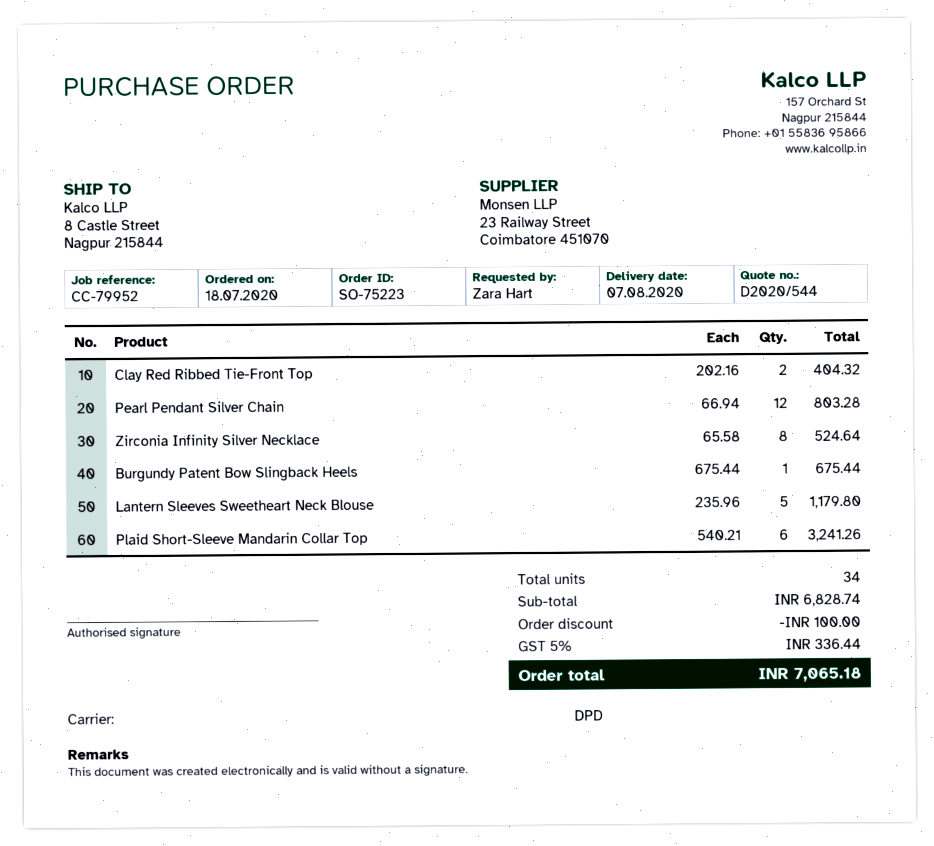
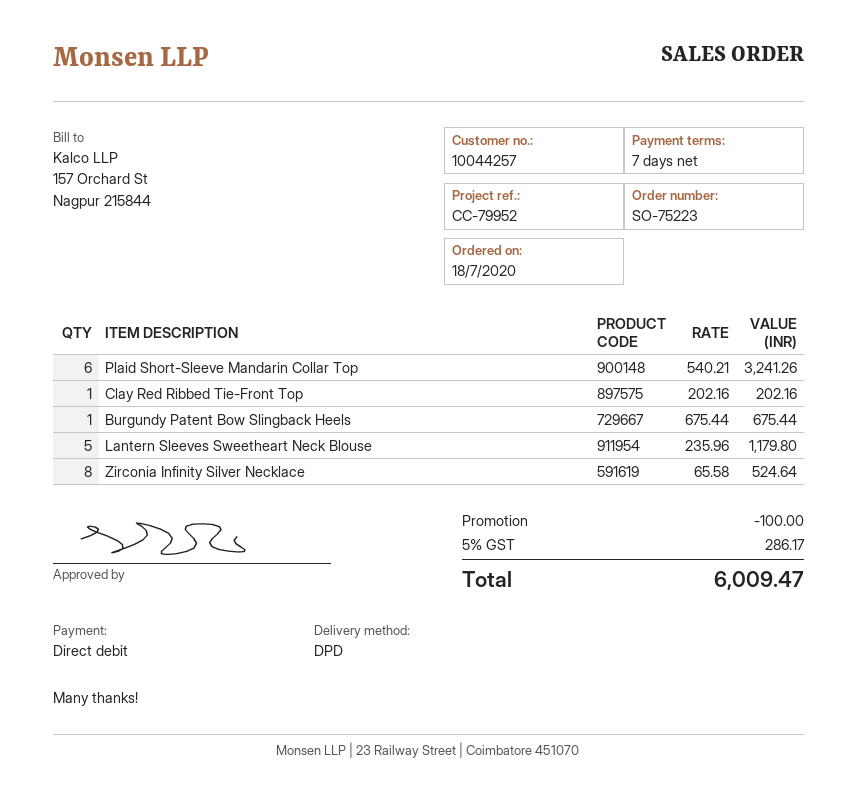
Clay Red Ribbed Tie-Front Top: 2 x 202.16 = 404.32 -> 1 x 202.16 = 202.16
Pearl Pendant Silver Chain: 12 x 66.94 = 803.28 -> none
tax: 5% = 336.44 -> 5% = 286.17
total: 7065.18 -> 6009.47

